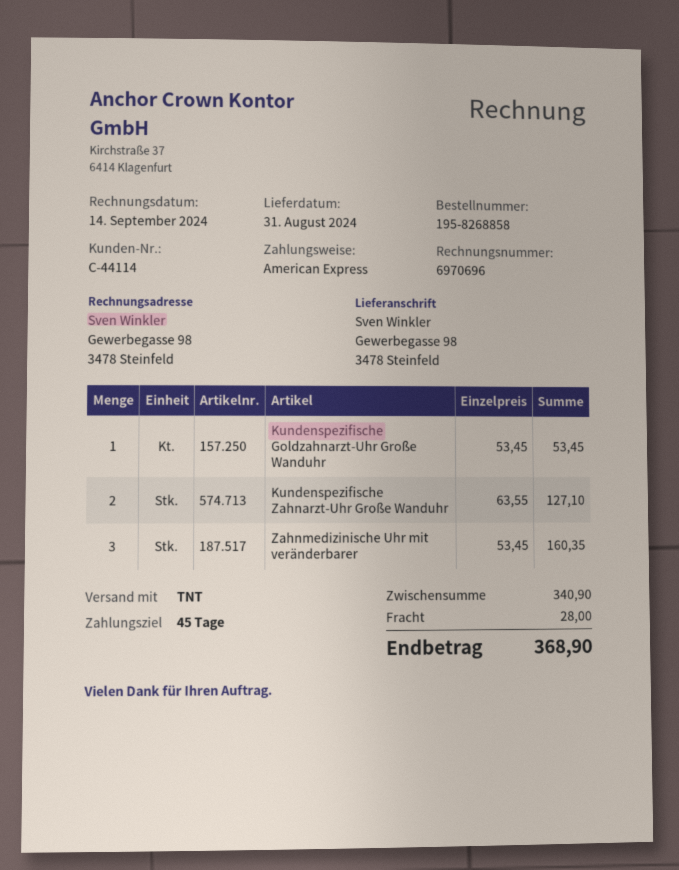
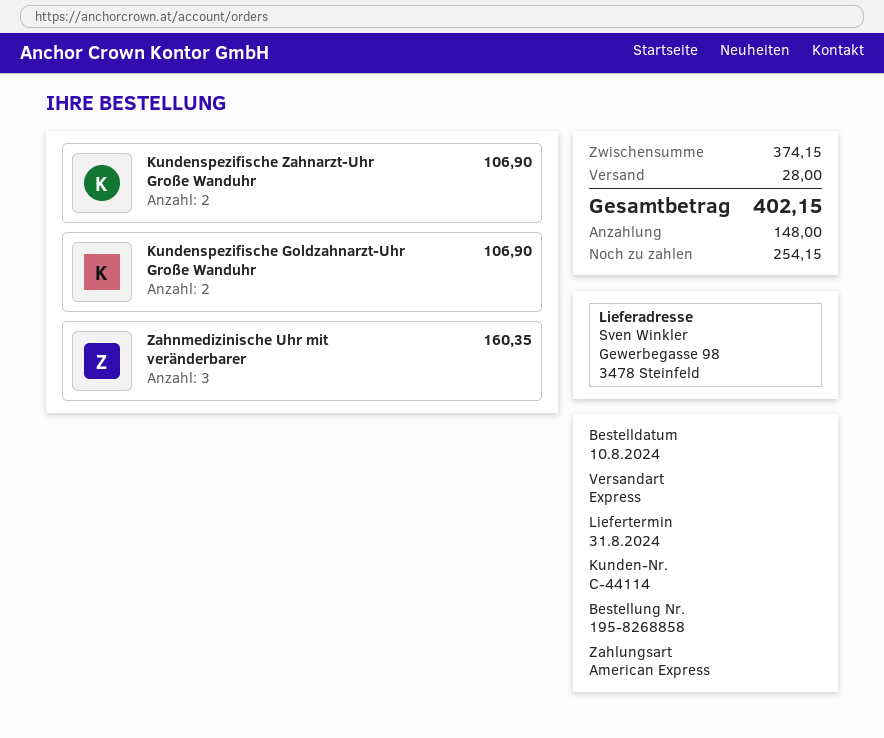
shipping method: TNT -> express
Kundenspezifische Goldzahnarzt-Uhr Große Wanduhr: 1 for 53.45 -> 2 for 106.90
Kundenspezifische Zahnarzt-Uhr Große Wanduhr: 2 for 127.10 -> 2 for 106.90
subtotal: 340.90 -> 374.15
total: 368.90 -> 402.15

